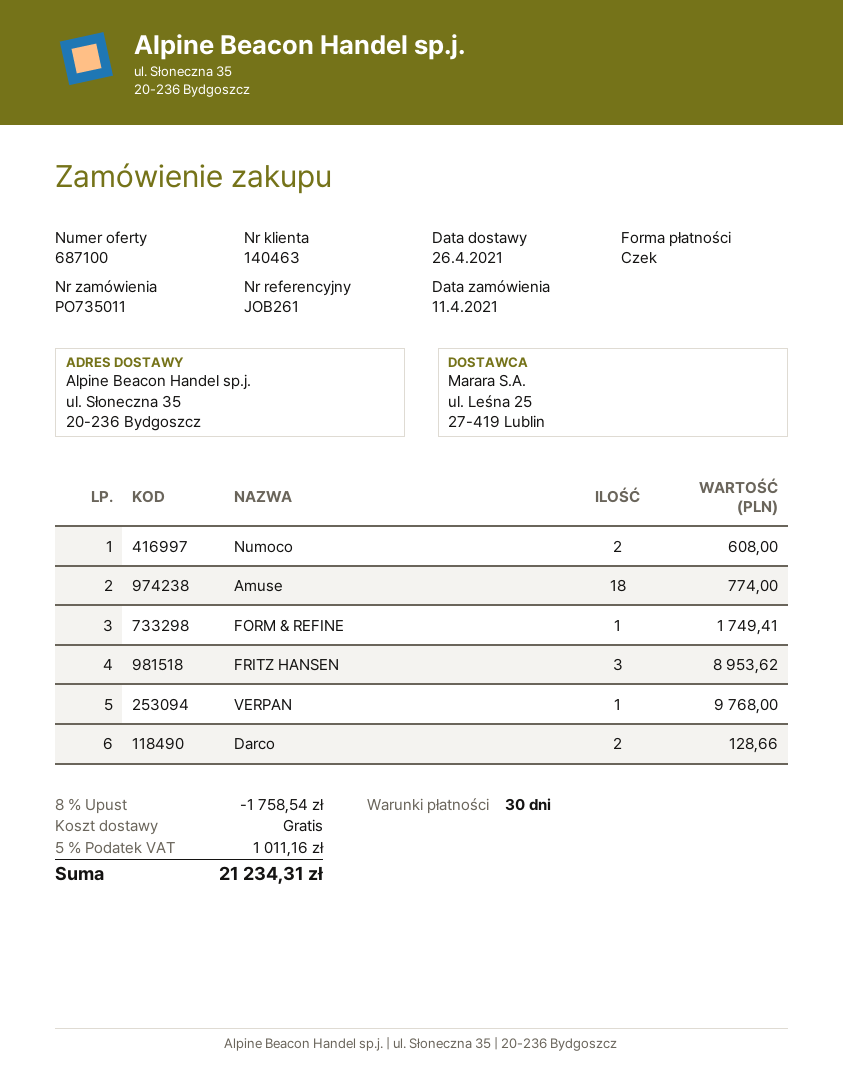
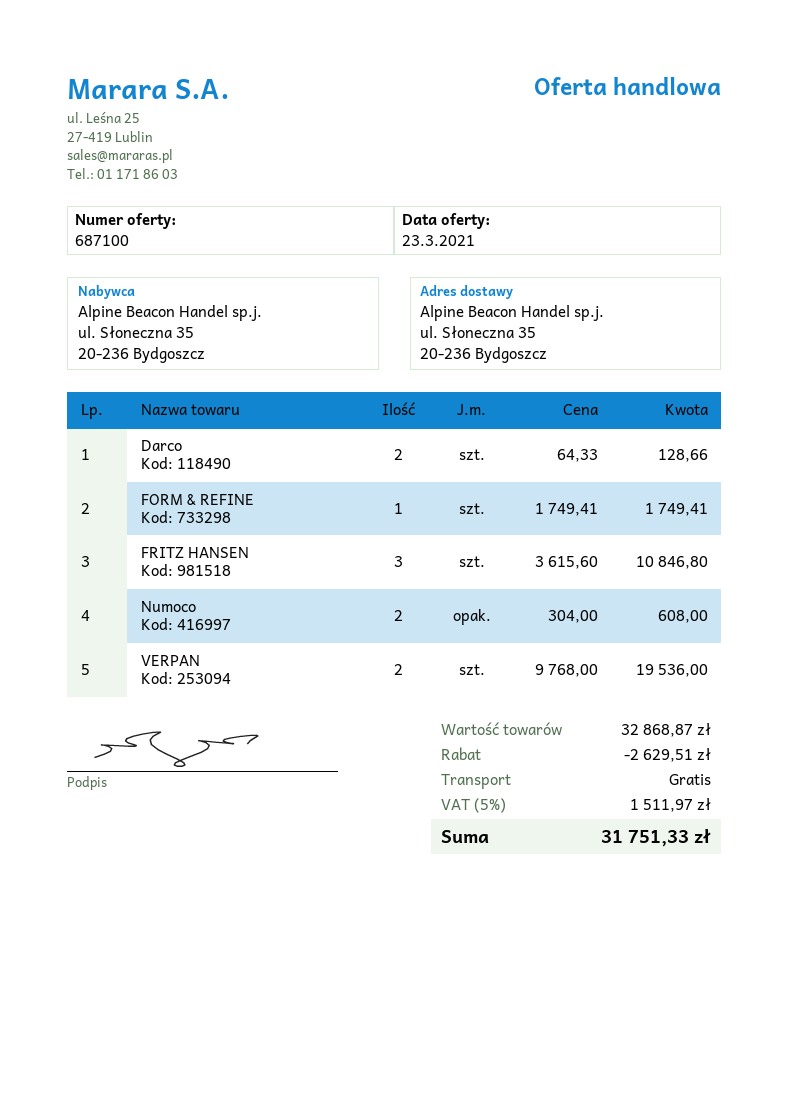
Amuse: 18 for 774.00 -> none
FRITZ HANSEN: 3 for 8953.62 -> 3 for 10846.80
VERPAN: 1 for 9768.00 -> 2 for 19536.00
discount: 1758.54 -> 2629.51
tax: 5% = 1011.16 -> 5% = 1511.97
total: 21234.31 -> 31751.33

